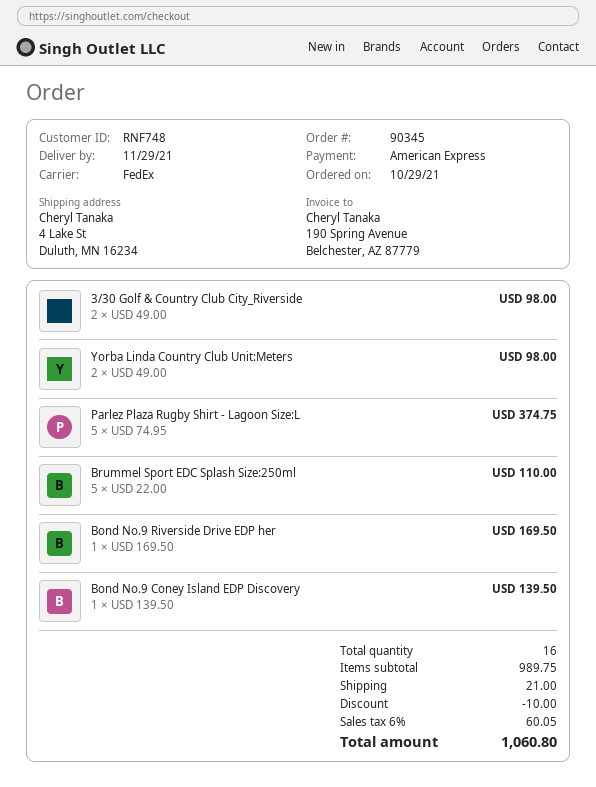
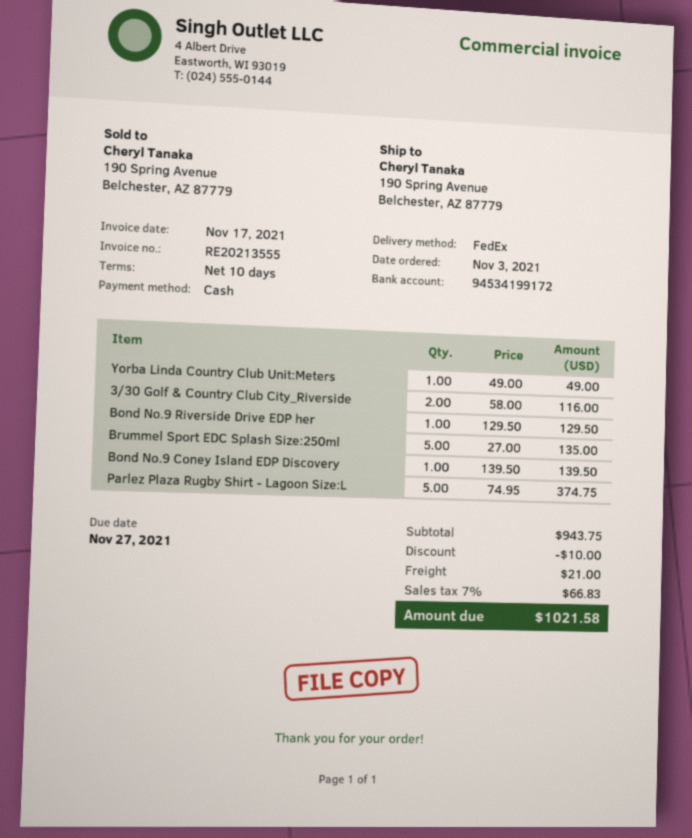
order date: 2021-10-29 -> 2021-11-03
payment method: American Express -> cash
ship to: 4 Lake St, Duluth, MN 16234 -> 190 Spring Avenue, Belchester, AZ 87779
3/30 Golf & Country Club City_Riverside: 2 x 49.00 = 98.00 -> 2 x 58.00 = 116.00
Yorba Linda Country Club Unit:Meters: 2 x 49.00 = 98.00 -> 1 x 49.00 = 49.00
Brummel Sport EDC Splash Size:250ml: 5 x 22.00 = 110.00 -> 5 x 27.00 = 135.00
Bond No.9 Riverside Drive EDP her: 1 x 169.50 = 169.50 -> 1 x 129.50 = 129.50
subtotal: 989.75 -> 943.75
tax: 6% = 60.05 -> 7% = 66.83
total: 1060.80 -> 1021.58

